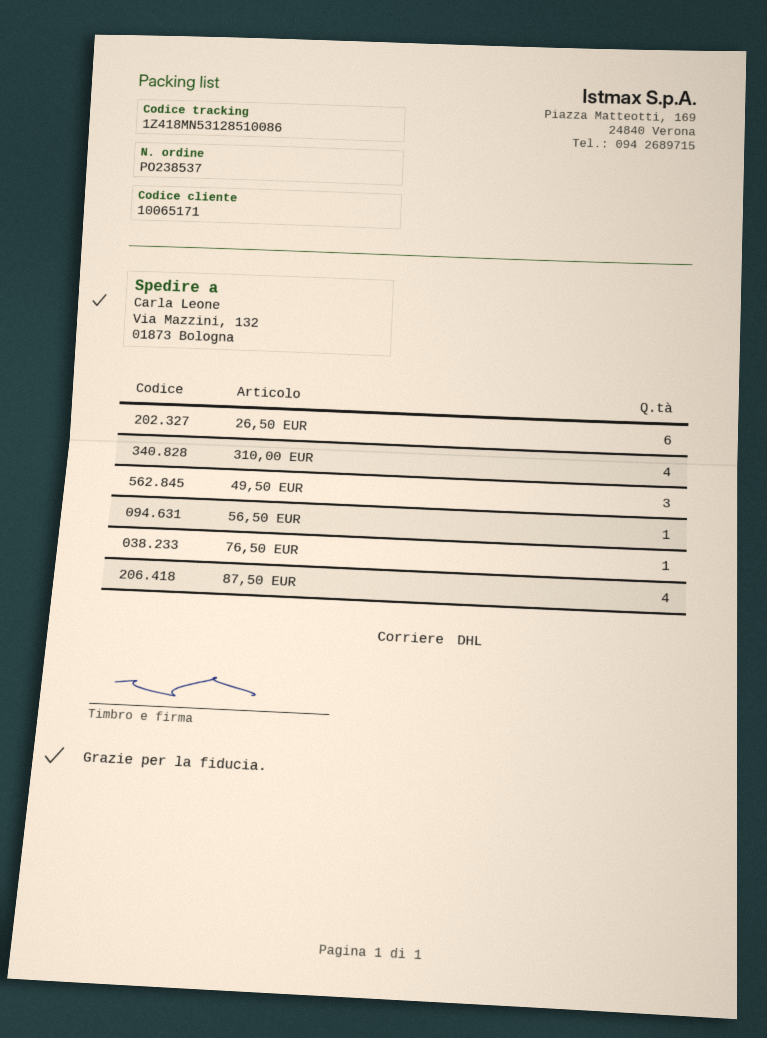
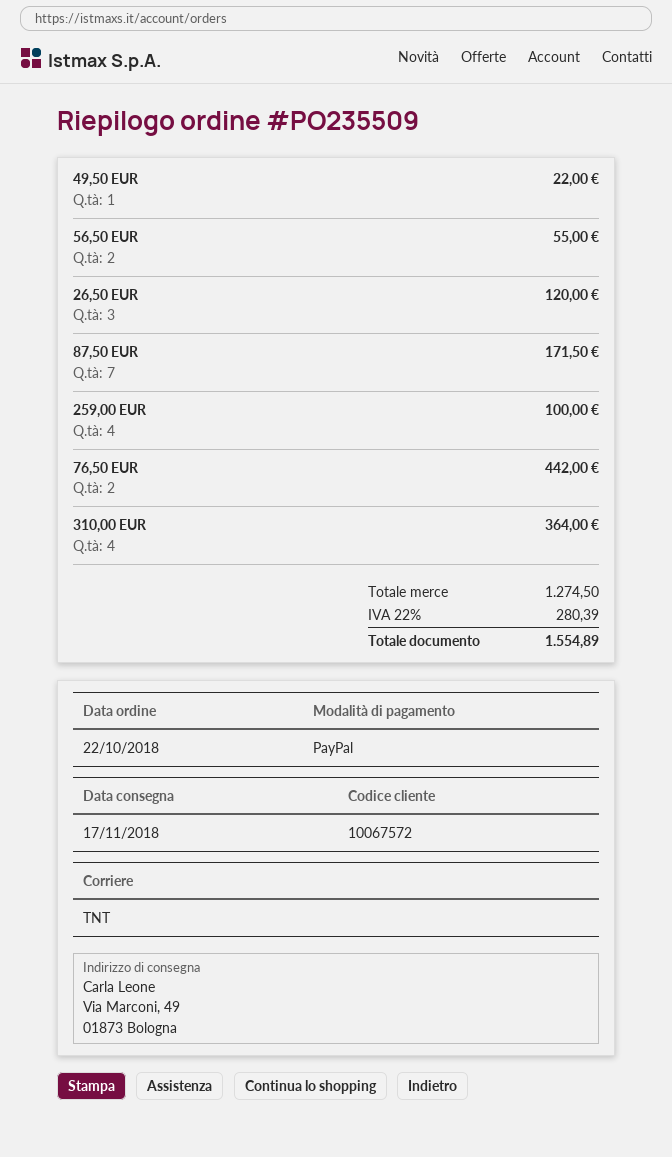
order number: PO238537 -> PO235509
customer number: 10065171 -> 10067572
shipping method: DHL -> TNT
ship to: Via Mazzini, 132, 01873 Bologna -> Via Marconi, 49, 01873 Bologna
26,50 EUR: 6 -> 3
49,50 EUR: 3 -> 1
56,50 EUR: 1 -> 2
76,50 EUR: 1 -> 2
87,50 EUR: 4 -> 7
259,00 EUR: none -> 4

